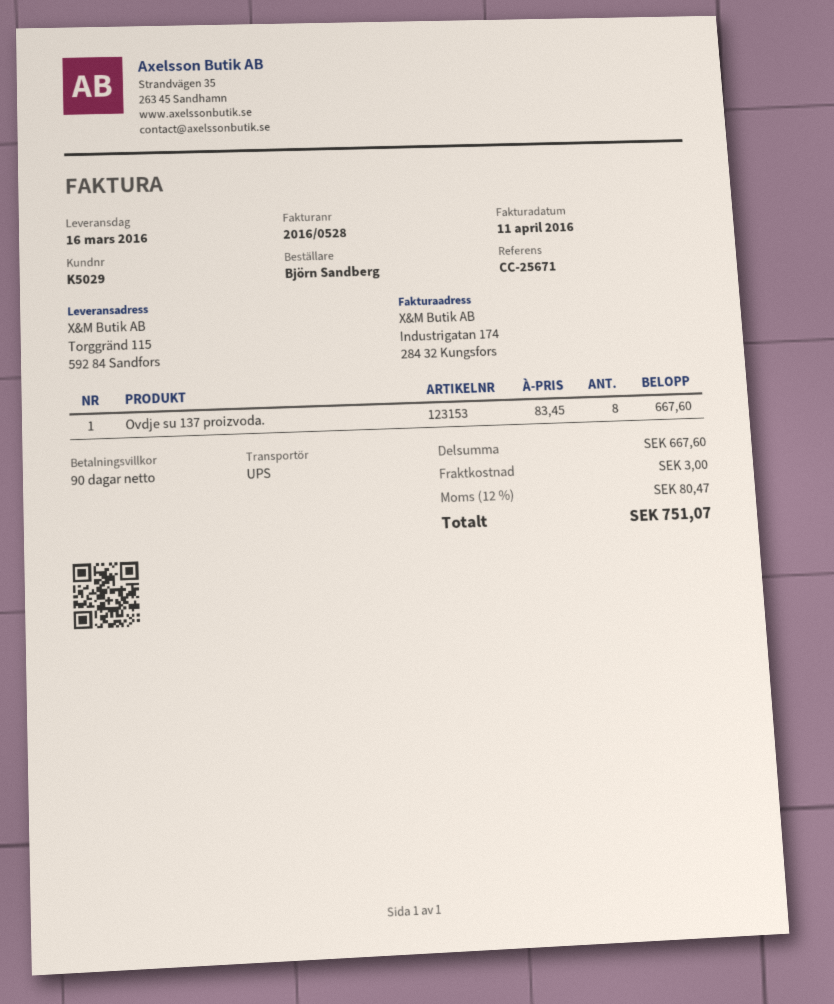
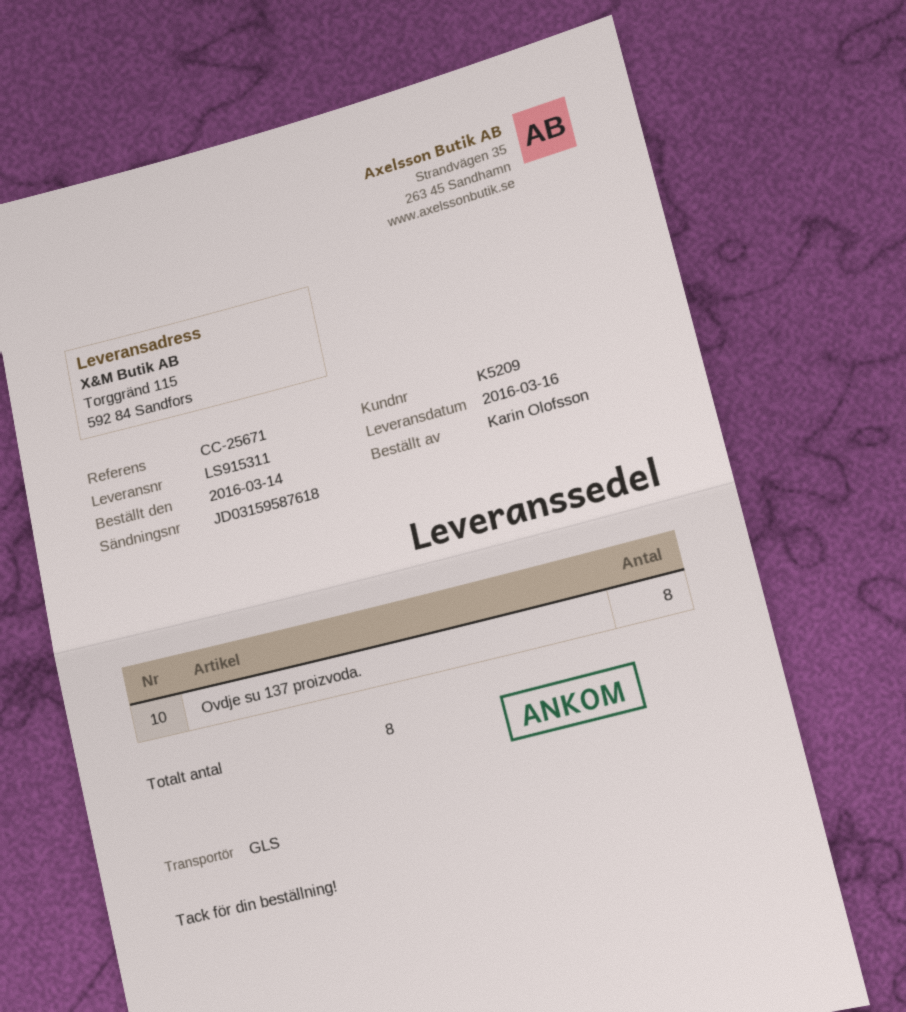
customer number: K5029 -> K5209
ordered by: Björn Sandberg -> Karin Olofsson
shipping method: UPS -> GLS

